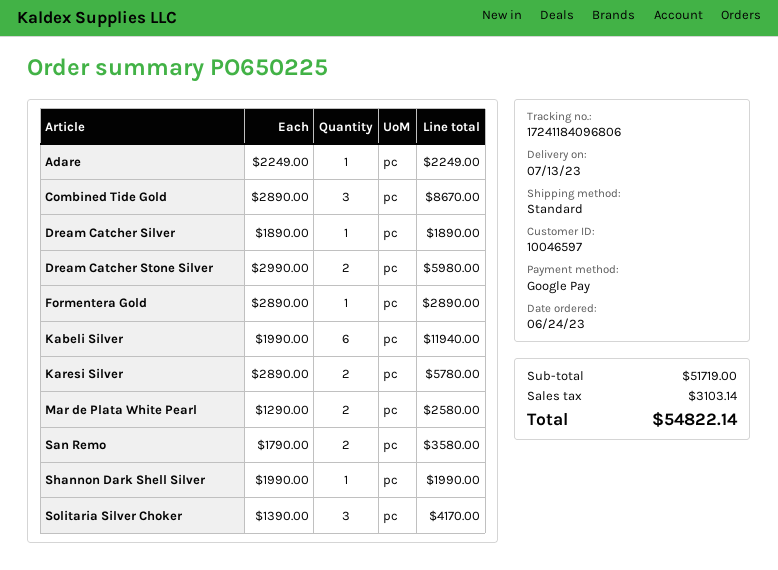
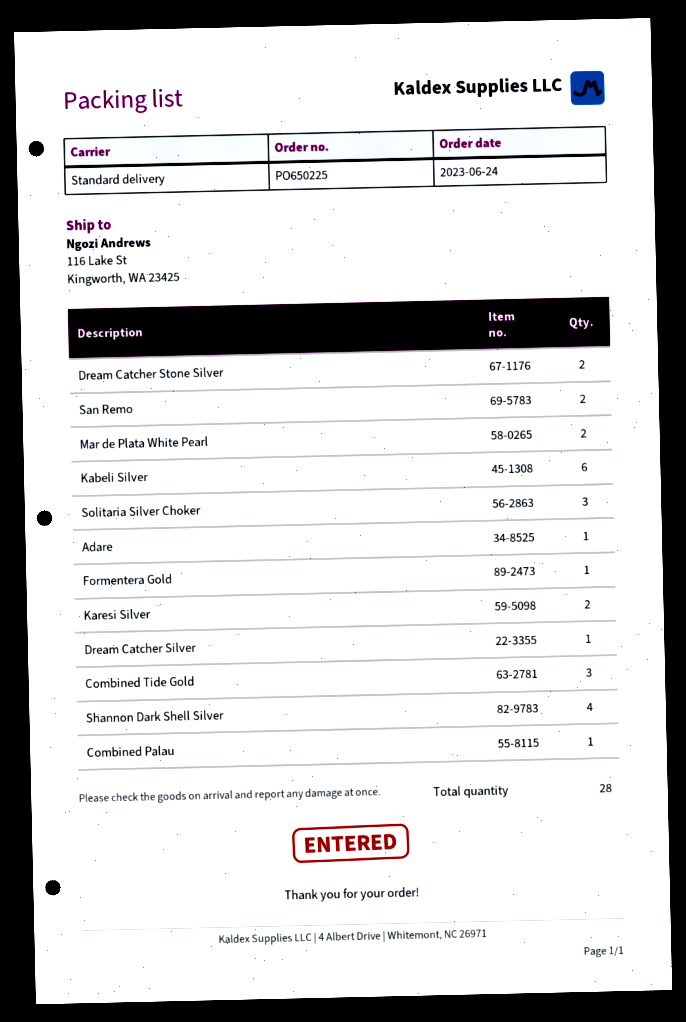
Shannon Dark Shell Silver: 1 -> 4
Combined Palau: none -> 1

